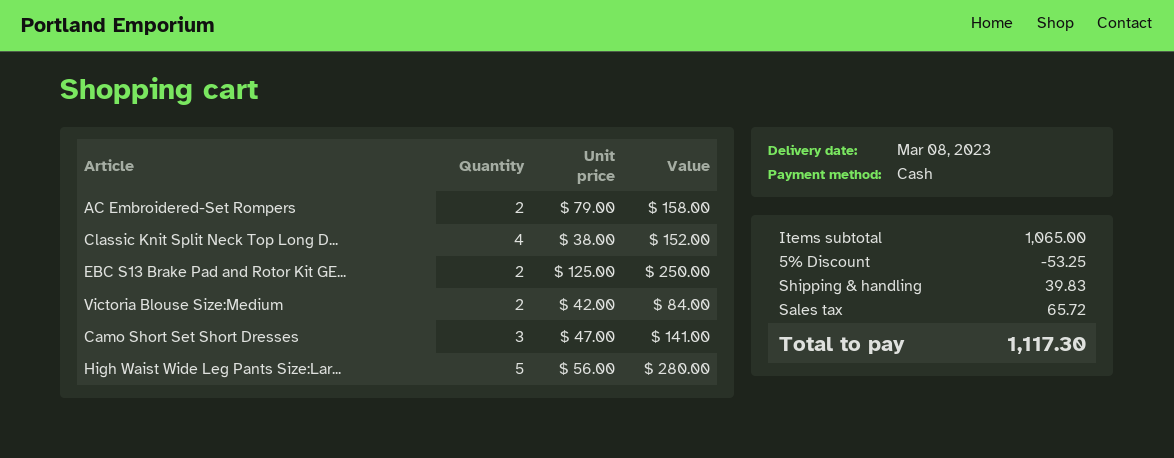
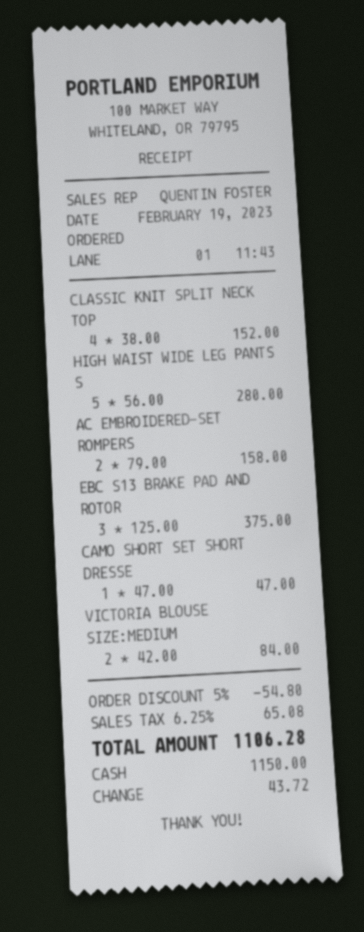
EBC S13 Brake Pad and Rotor Kit GE...: 2 x 125.00 = 250.00 -> 3 x 125.00 = 375.00
Camo Short Set Short Dresses: 3 x 47.00 = 141.00 -> 1 x 47.00 = 47.00
discount: 5% = 53.25 -> 5% = 54.80
shipping: 39.83 -> none
tax: 65.72 -> 65.08
total: 1117.30 -> 1106.28

